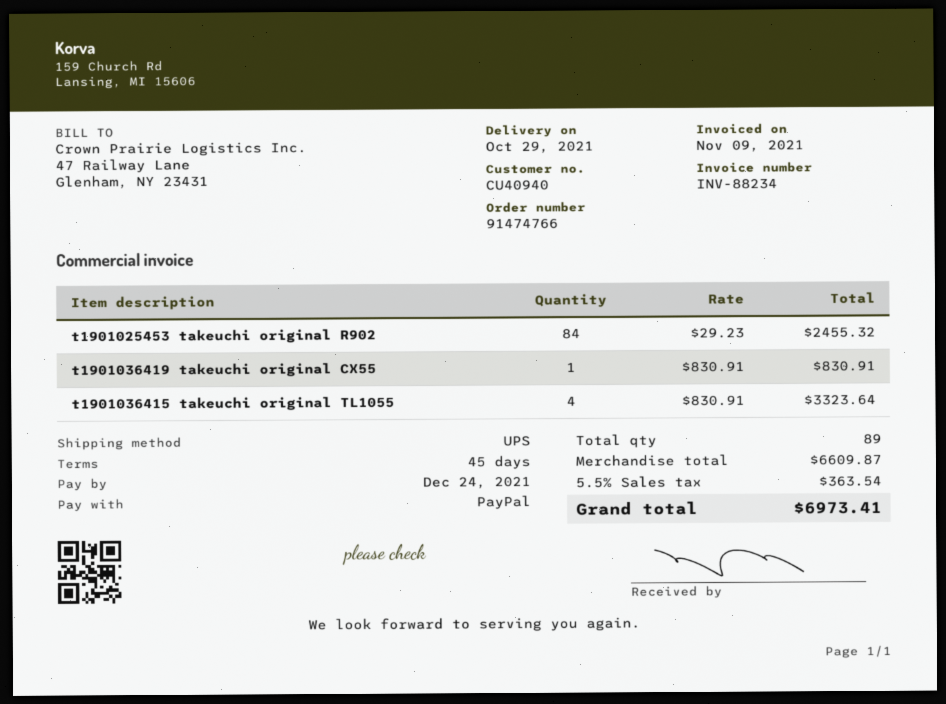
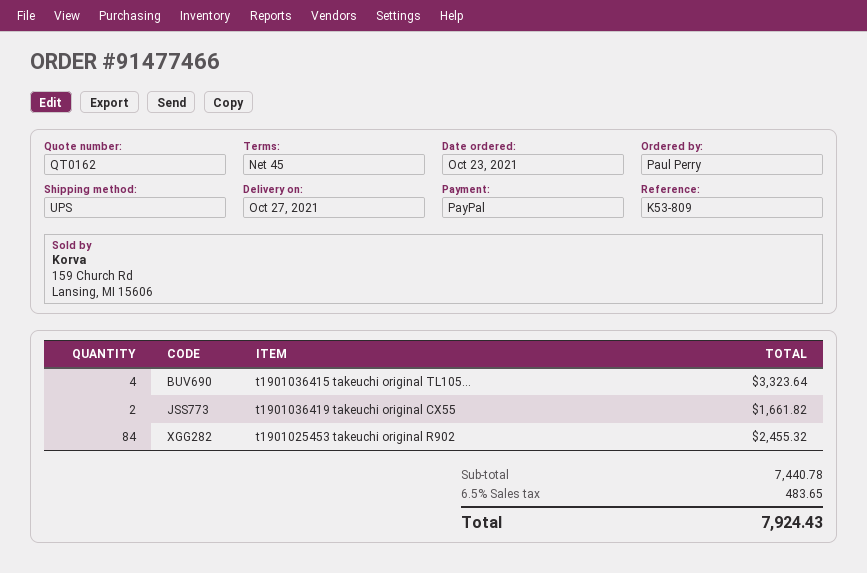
order number: 91474766 -> 91477466
delivery date: 2021-10-29 -> 2021-10-27
t1901036419 takeuchi original CX55: 1 for 830.91 -> 2 for 1661.82
subtotal: 6609.87 -> 7440.78
tax: 5.5% = 363.54 -> 6.5% = 483.65
total: 6973.41 -> 7924.43

